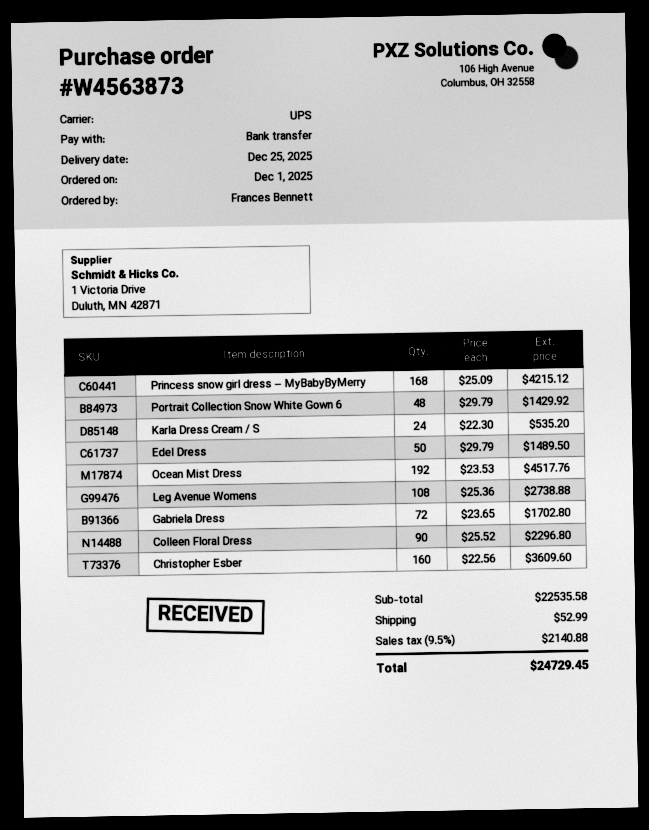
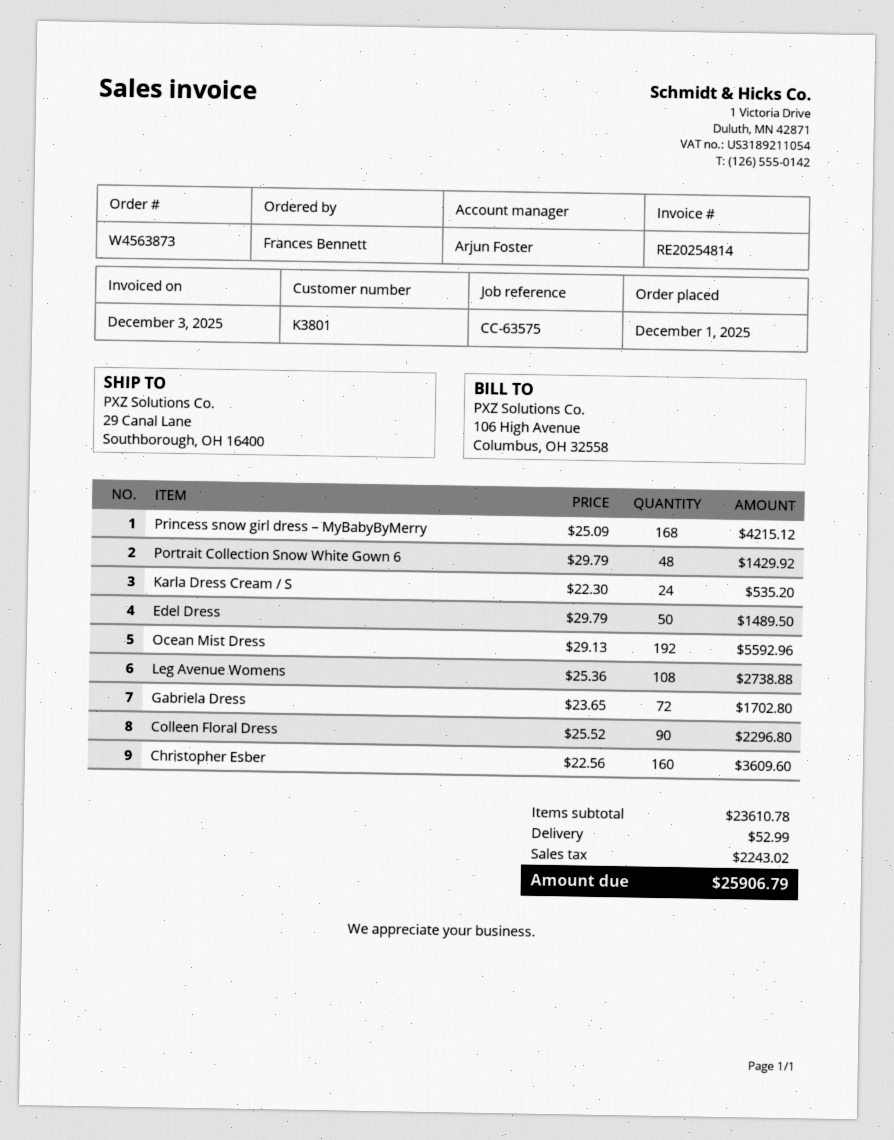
Ocean Mist Dress: 192 x 23.53 = 4517.76 -> 192 x 29.13 = 5592.96
subtotal: 22535.58 -> 23610.78
tax: 2140.88 -> 2243.02
total: 24729.45 -> 25906.79

